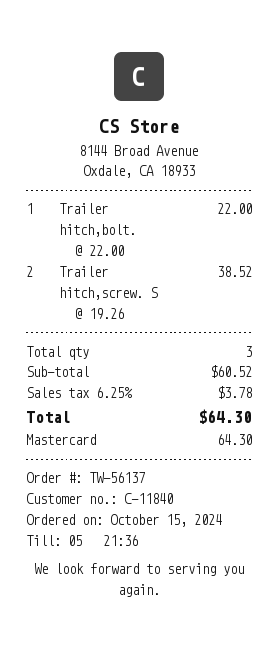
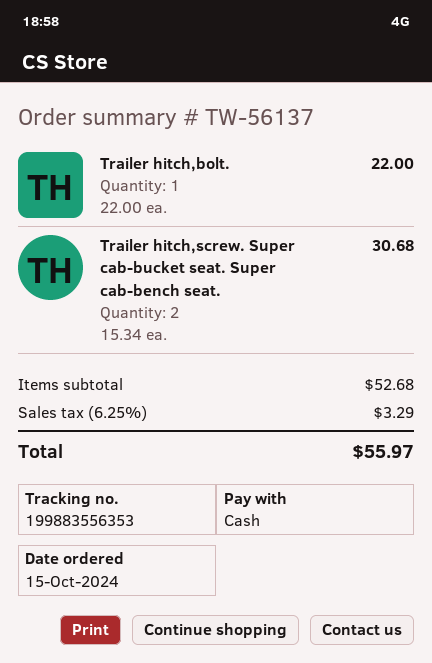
payment method: Mastercard -> cash
Trailer hitch,screw. S: 2 x 19.26 = 38.52 -> 2 x 15.34 = 30.68
subtotal: 60.52 -> 52.68
tax: 6.25% = 3.78 -> 6.25% = 3.29
total: 64.30 -> 55.97

